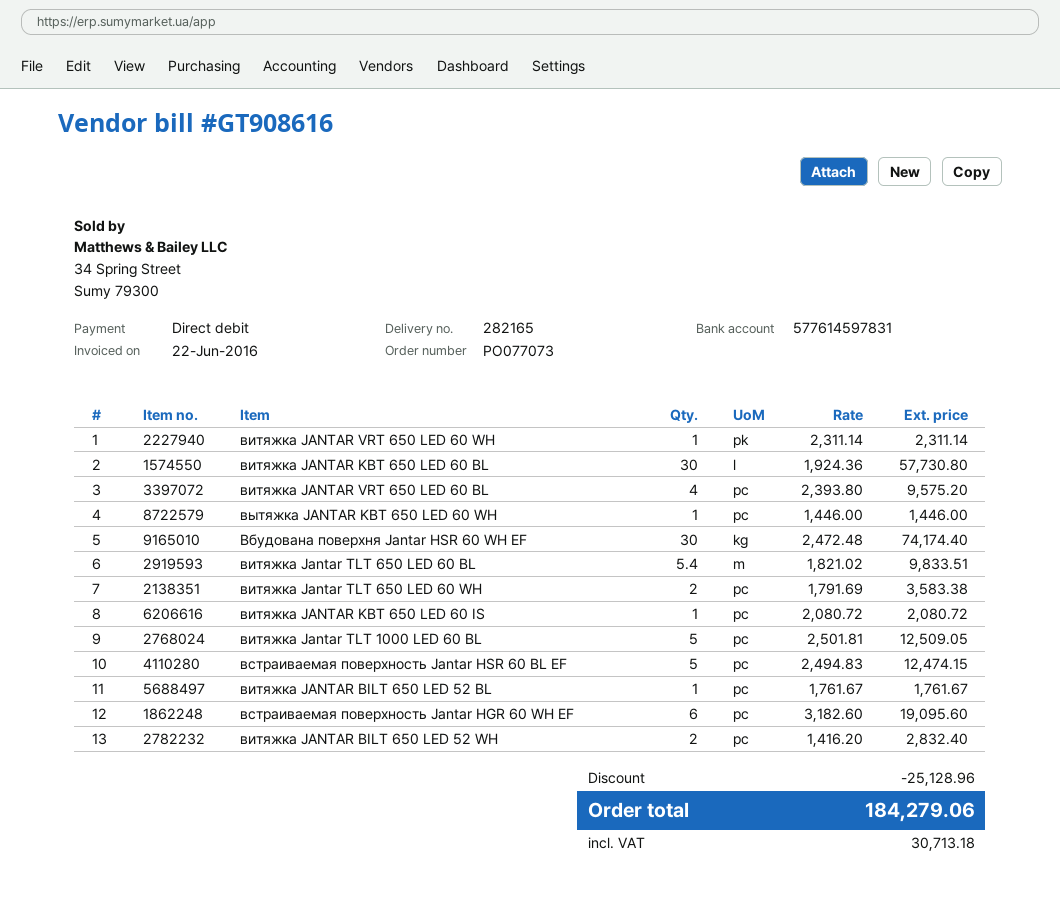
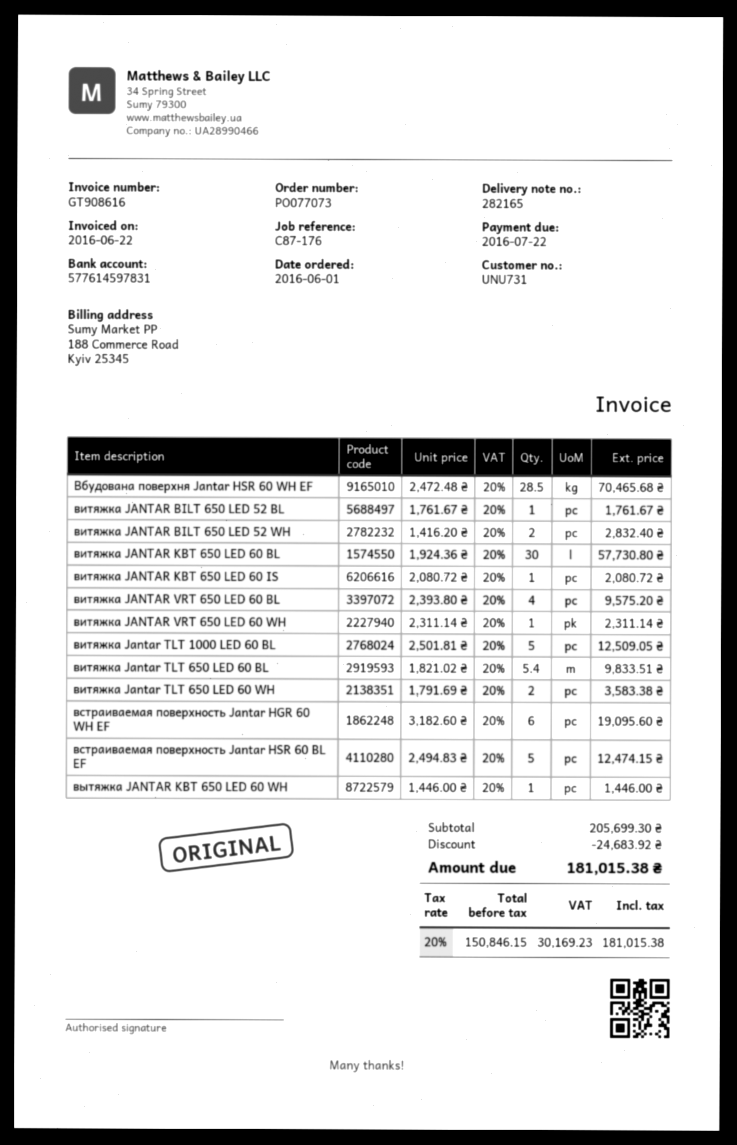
Вбудована поверхня Jantar HSR 60 WH EF: 30 x 2472.48 = 74174.40 -> 28.5 x 2472.48 = 70465.68
discount: 25128.96 -> 24683.92
tax: 30713.18 -> 30169.23
total: 184279.06 -> 181015.38

